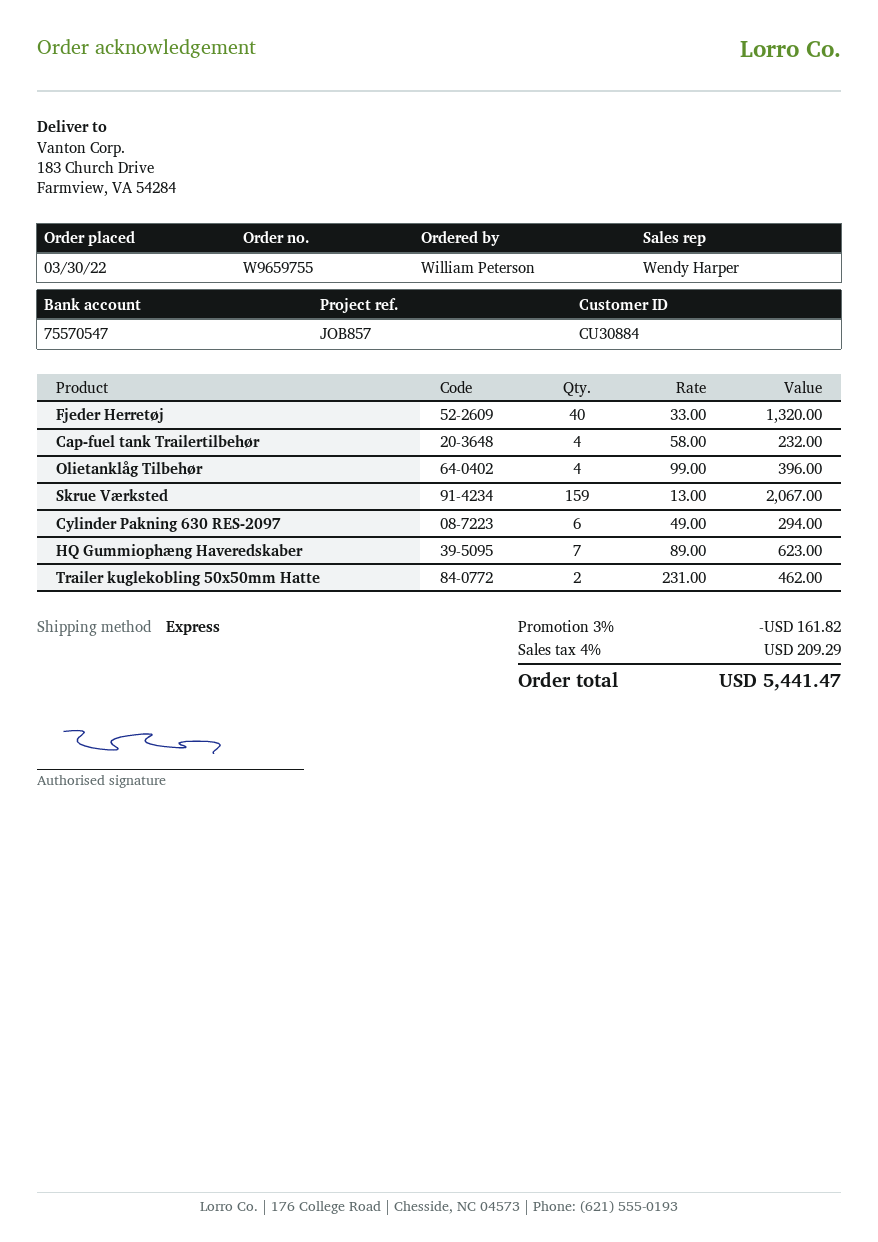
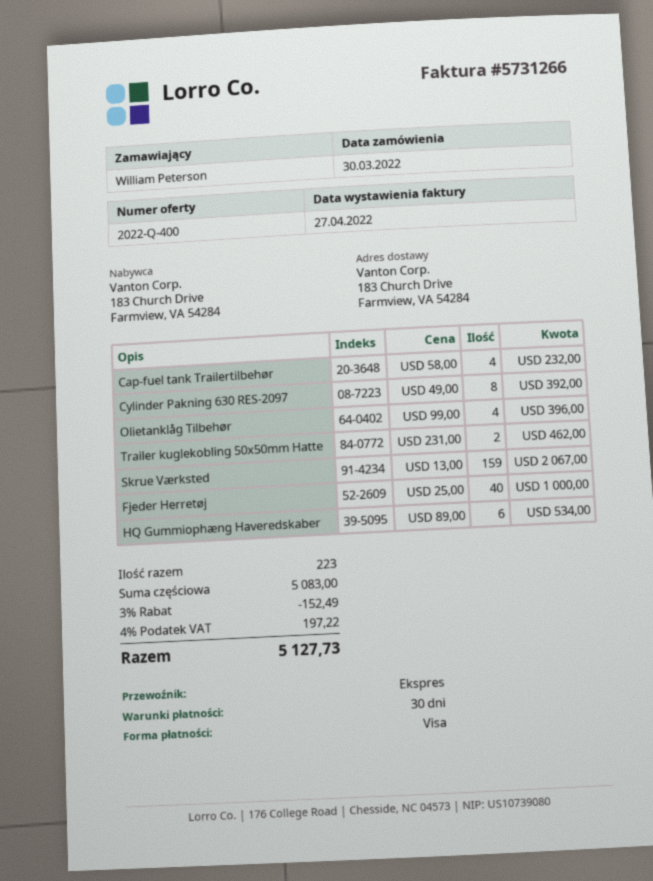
Fjeder Herretøj: 40 x 33.00 = 1320.00 -> 40 x 25.00 = 1000.00
Cylinder Pakning 630 RES-2097: 6 x 49.00 = 294.00 -> 8 x 49.00 = 392.00
HQ Gummiophæng Haveredskaber: 7 x 89.00 = 623.00 -> 6 x 89.00 = 534.00
discount: 3% = 161.82 -> 3% = 152.49
tax: 4% = 209.29 -> 4% = 197.22
total: 5441.47 -> 5127.73

